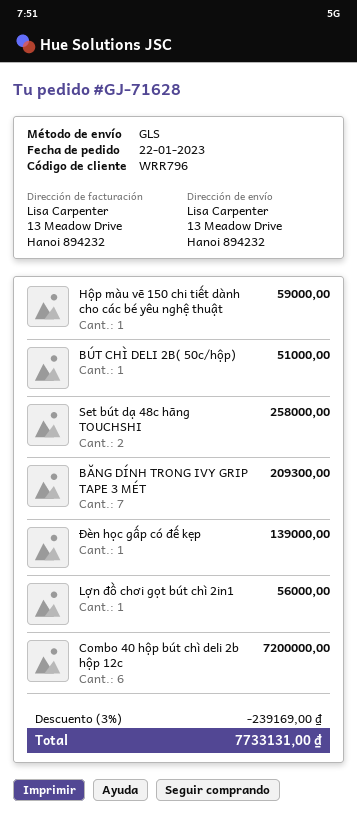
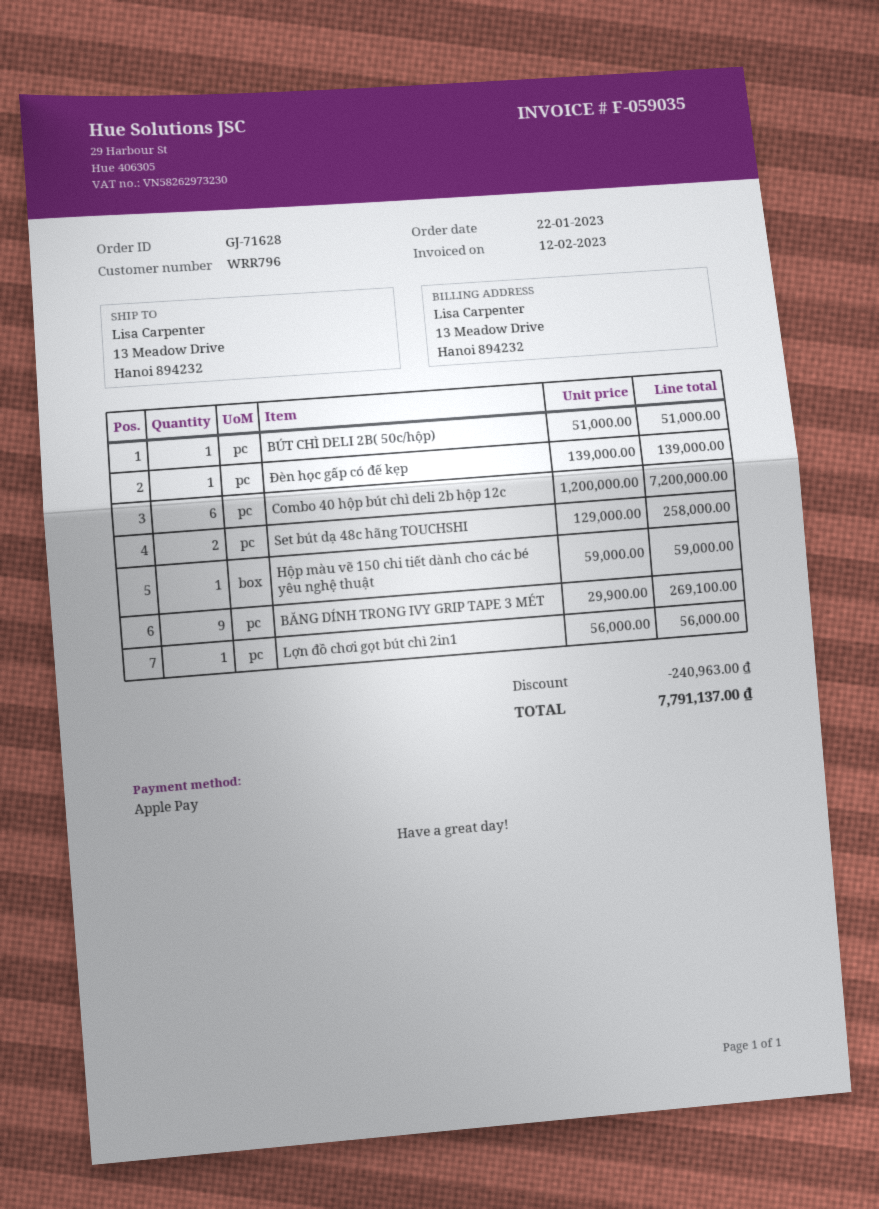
BĂNG DÍNH TRONG IVY GRIP TAPE 3 MÉT: 7 for 209300.00 -> 9 for 269100.00
discount: 239169.00 -> 240963.00
total: 7733131.00 -> 7791137.00

